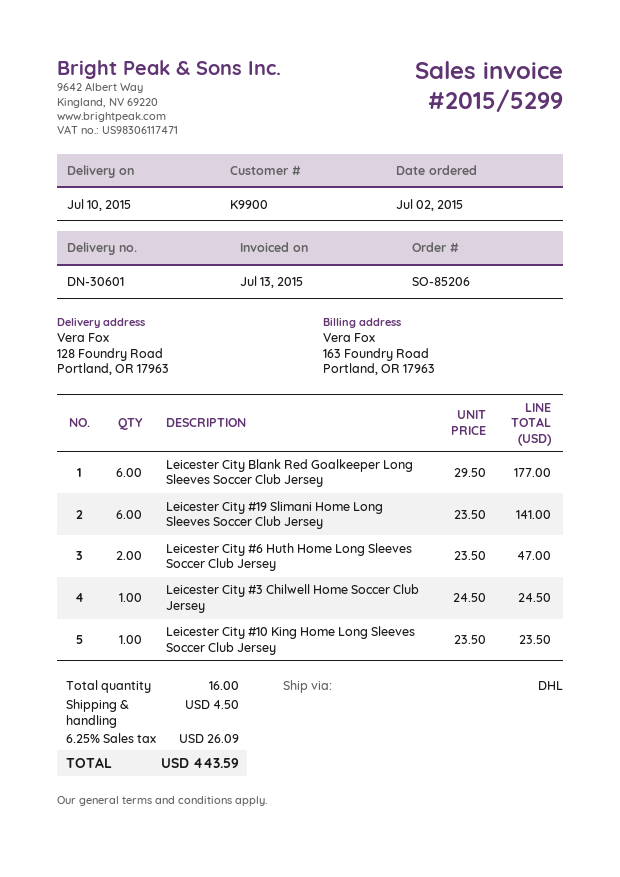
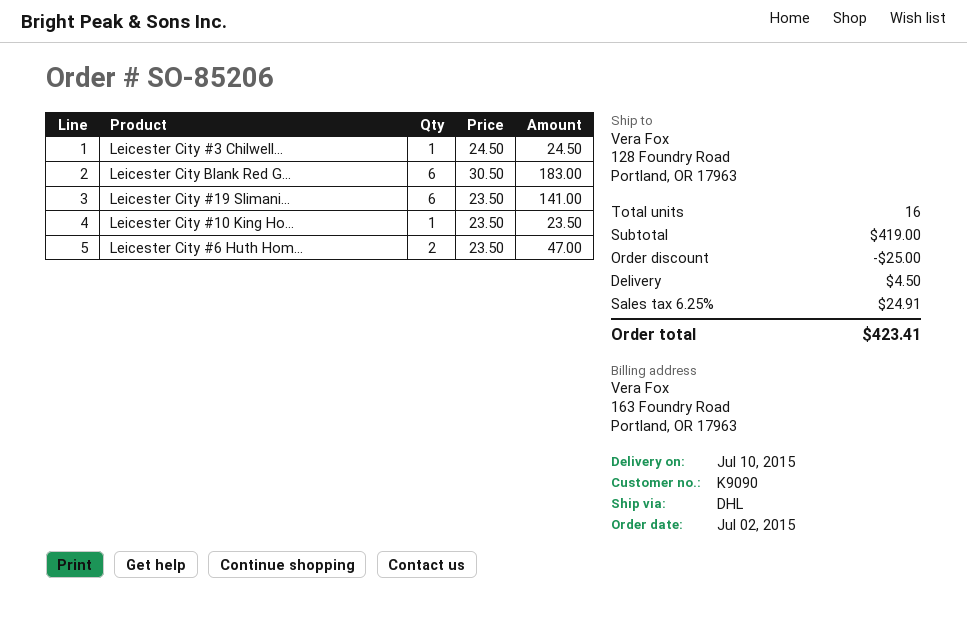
customer number: K9900 -> K9090
Leicester City Blank Red Goalkeeper Long Sleeves Soccer Club Jersey: 6 x 29.50 = 177.00 -> 6 x 30.50 = 183.00
discount: none -> 25.00
tax: 6.25% = 26.09 -> 6.25% = 24.91
total: 443.59 -> 423.41

